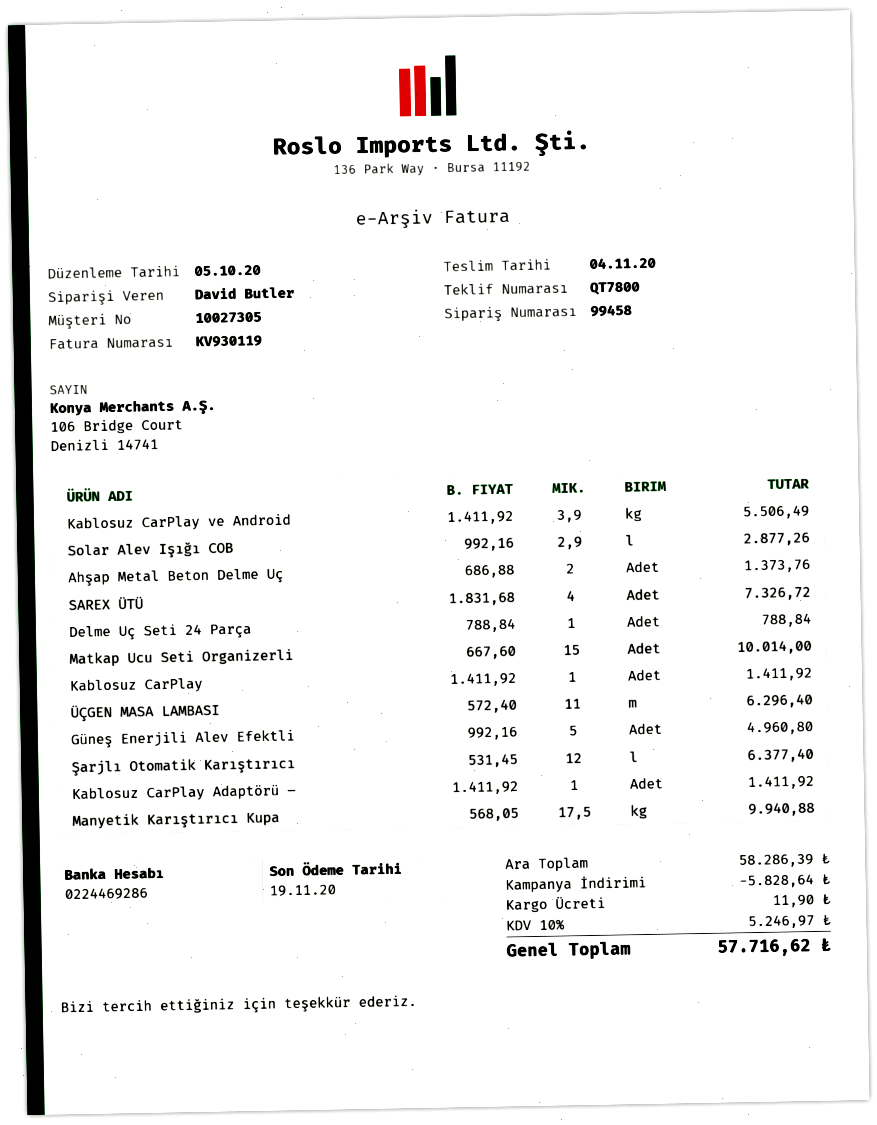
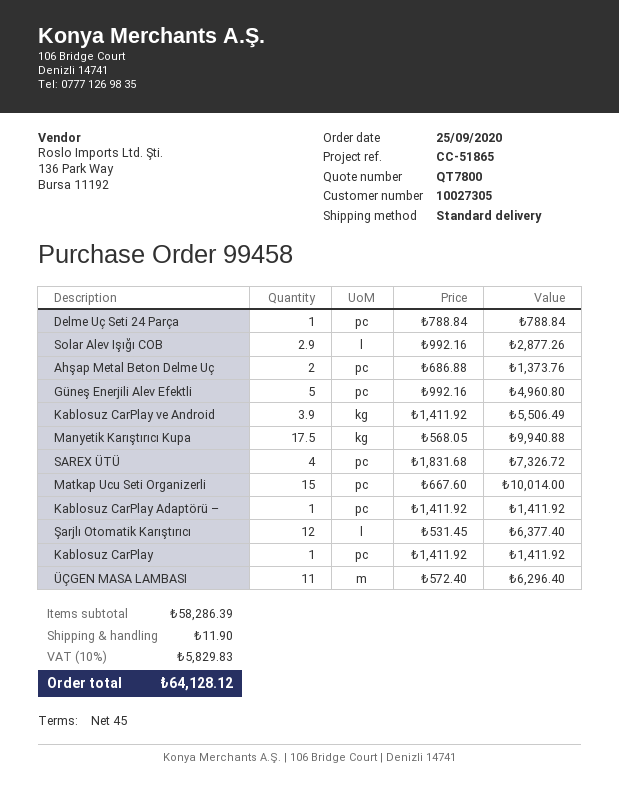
discount: 5828.64 -> none
tax: 10% = 5246.97 -> 10% = 5829.83
total: 57716.62 -> 64128.12

